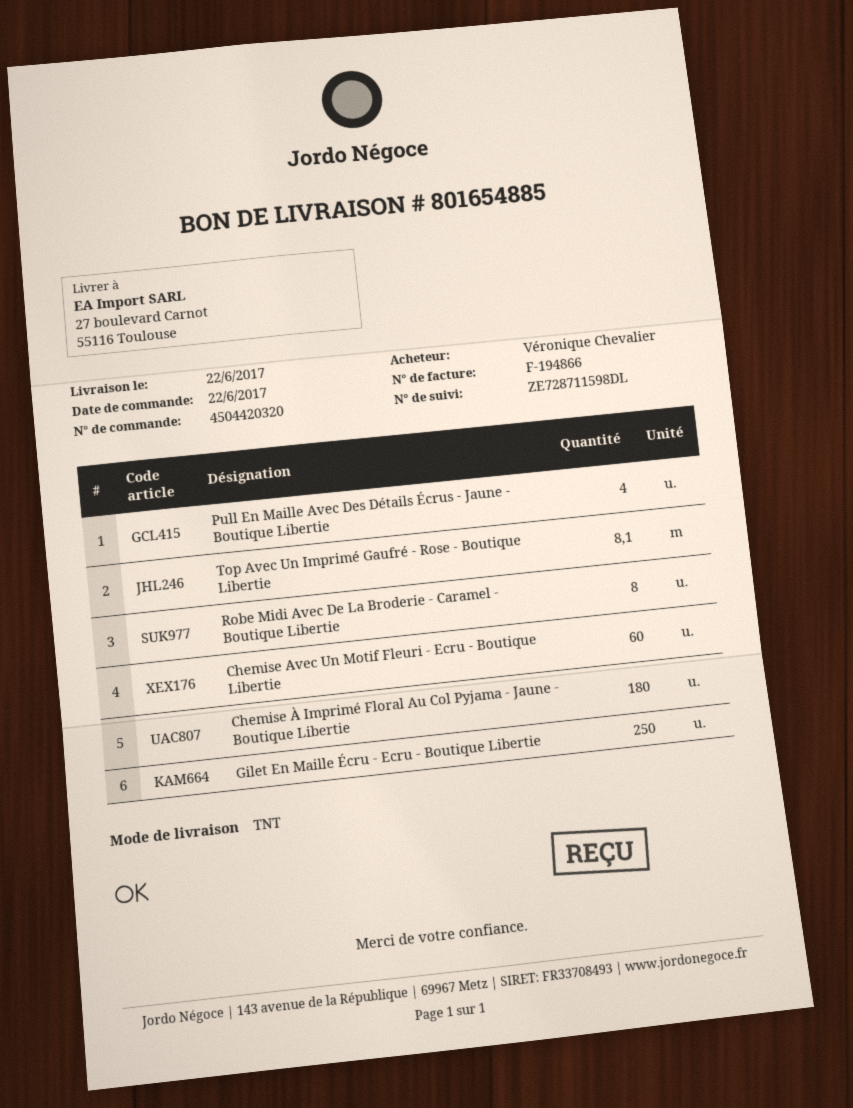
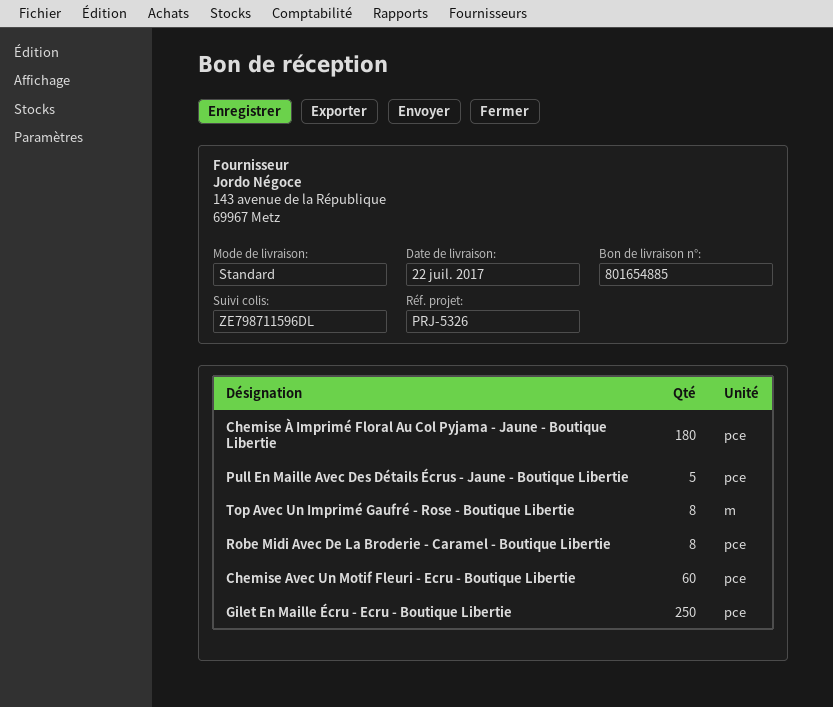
delivery date: 2017-06-22 -> 2017-07-22
shipping method: TNT -> standard
tracking number: ZE728711598DL -> ZE798711596DL
Pull En Maille Avec Des Détails Écrus - Jaune - Boutique Libertie: 4 -> 5
Top Avec Un Imprimé Gaufré - Rose - Boutique Libertie: 8.1 -> 8

